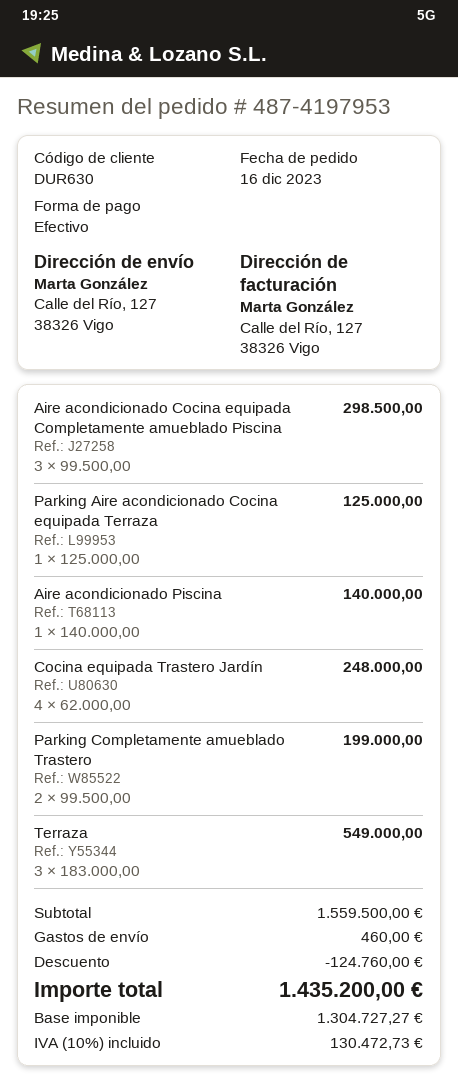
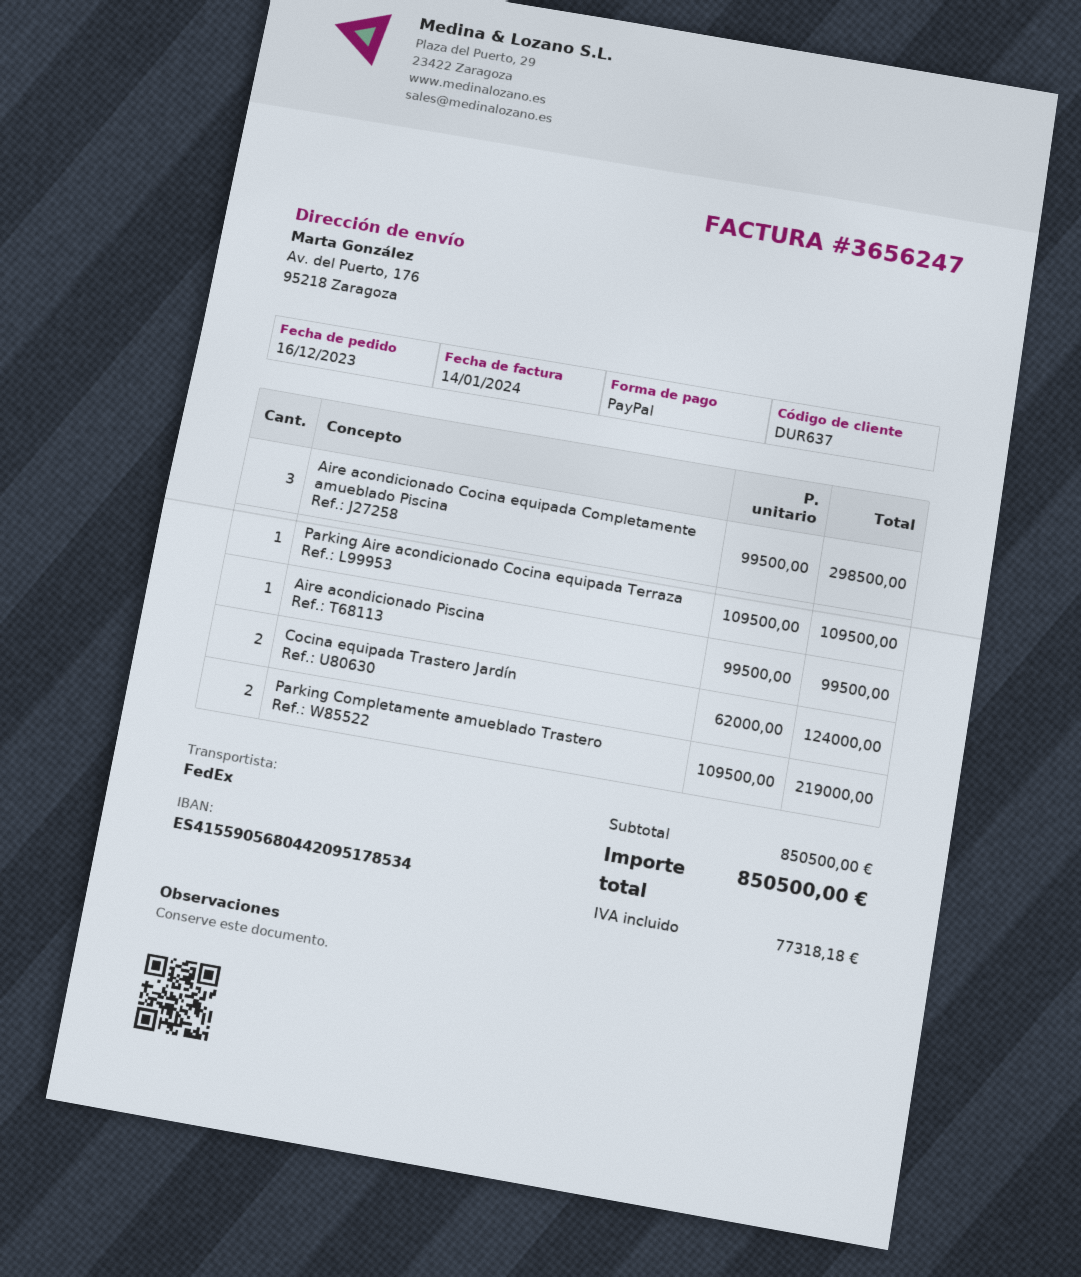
customer number: DUR630 -> DUR637
payment method: cash -> PayPal
ship to: Calle del Río, 127, 38326 Vigo -> Av. del Puerto, 176, 95218 Zaragoza
Parking Aire acondicionado Cocina equipada Terraza: 1 x 125000.00 = 125000.00 -> 1 x 109500.00 = 109500.00
Aire acondicionado Piscina: 1 x 140000.00 = 140000.00 -> 1 x 99500.00 = 99500.00
Cocina equipada Trastero Jardín: 4 x 62000.00 = 248000.00 -> 2 x 62000.00 = 124000.00
Parking Completamente amueblado Trastero: 2 x 99500.00 = 199000.00 -> 2 x 109500.00 = 219000.00
Terraza: 3 x 183000.00 = 549000.00 -> none
subtotal: 1559500.00 -> 850500.00
discount: 124760.00 -> none
shipping: 460.00 -> none
tax: 130472.73 -> 77318.18
total: 1435200.00 -> 850500.00

